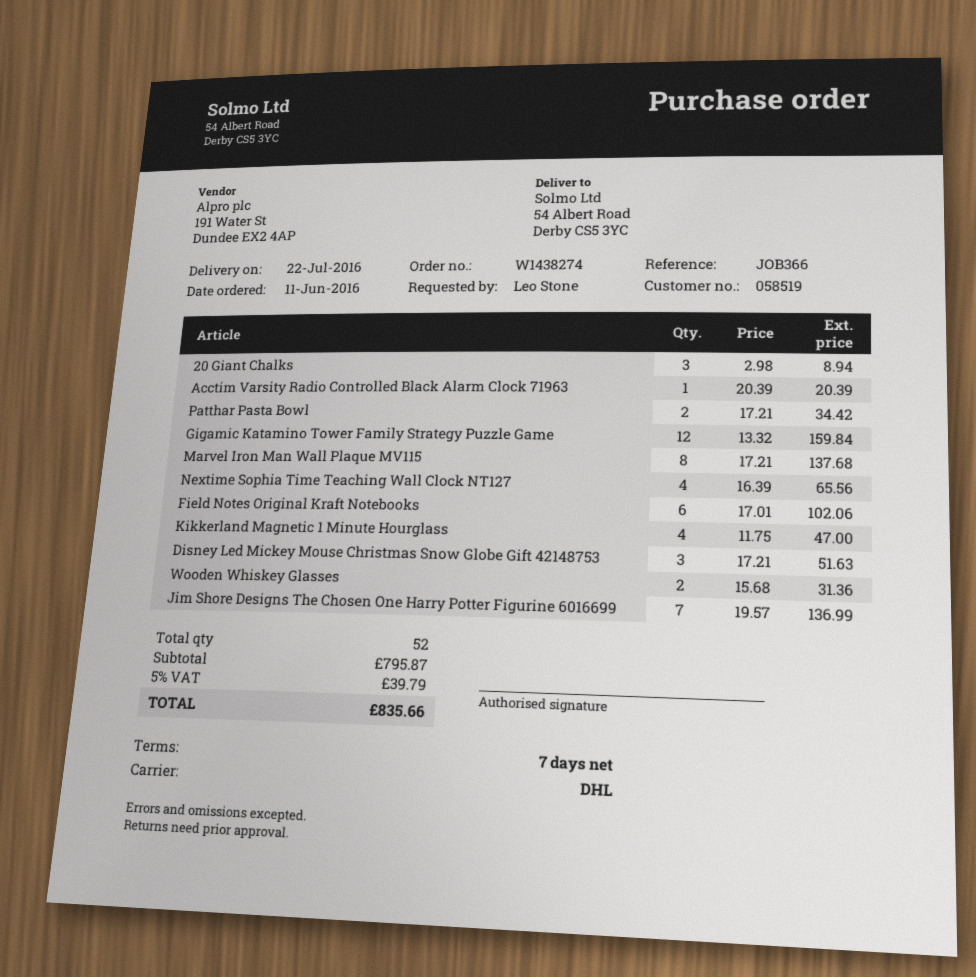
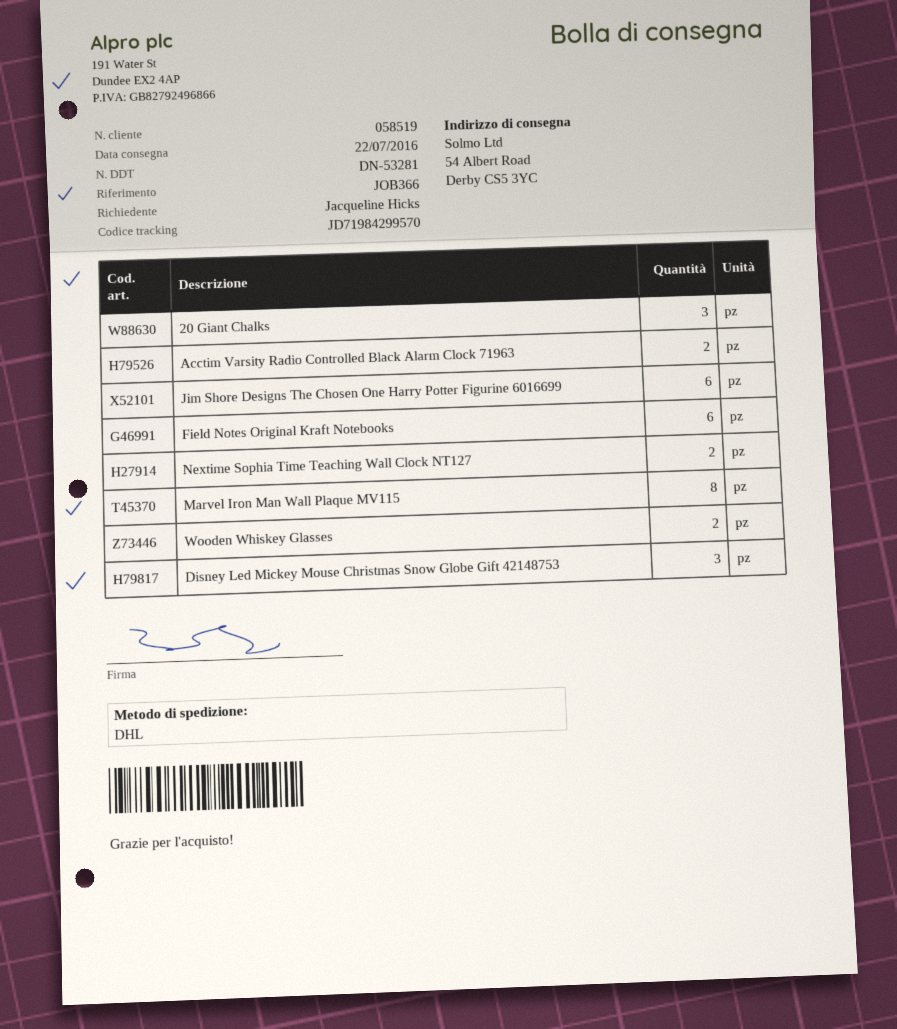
ordered by: Leo Stone -> Jacqueline Hicks
Acctim Varsity Radio Controlled Black Alarm Clock 71963: 1 -> 2
Patthar Pasta Bowl: 2 -> none
Gigamic Katamino Tower Family Strategy Puzzle Game: 12 -> none
Nextime Sophia Time Teaching Wall Clock NT127: 4 -> 2
Kikkerland Magnetic 1 Minute Hourglass: 4 -> none
Jim Shore Designs The Chosen One Harry Potter Figurine 6016699: 7 -> 6

